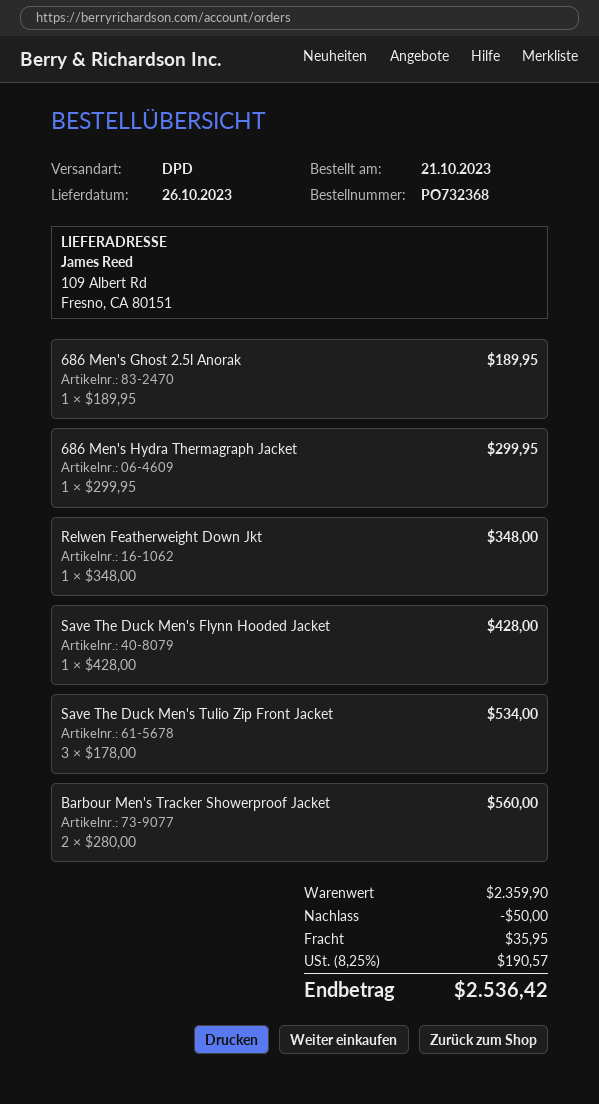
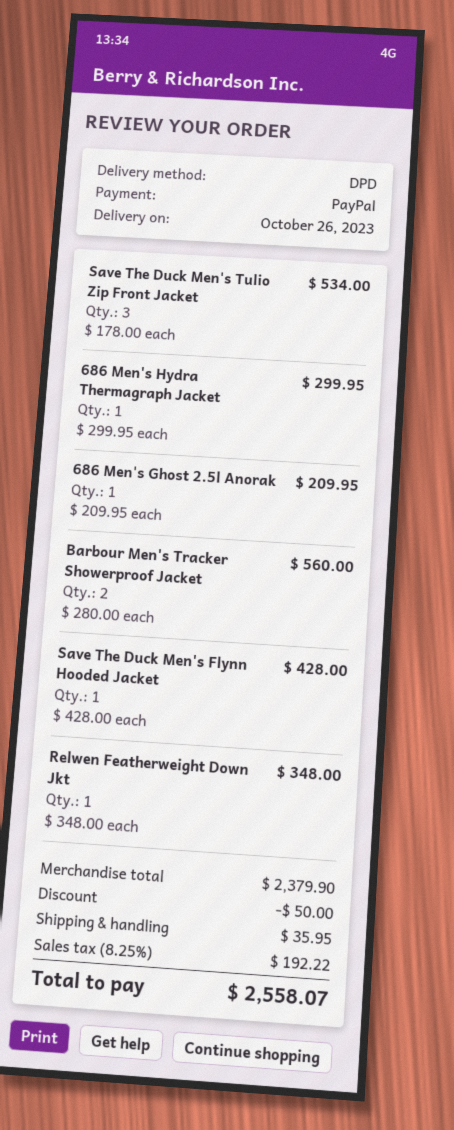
686 Men's Ghost 2.5l Anorak: 1 x 189.95 = 189.95 -> 1 x 209.95 = 209.95
subtotal: 2359.90 -> 2379.90
tax: 8.25% = 190.57 -> 8.25% = 192.22
total: 2536.42 -> 2558.07

